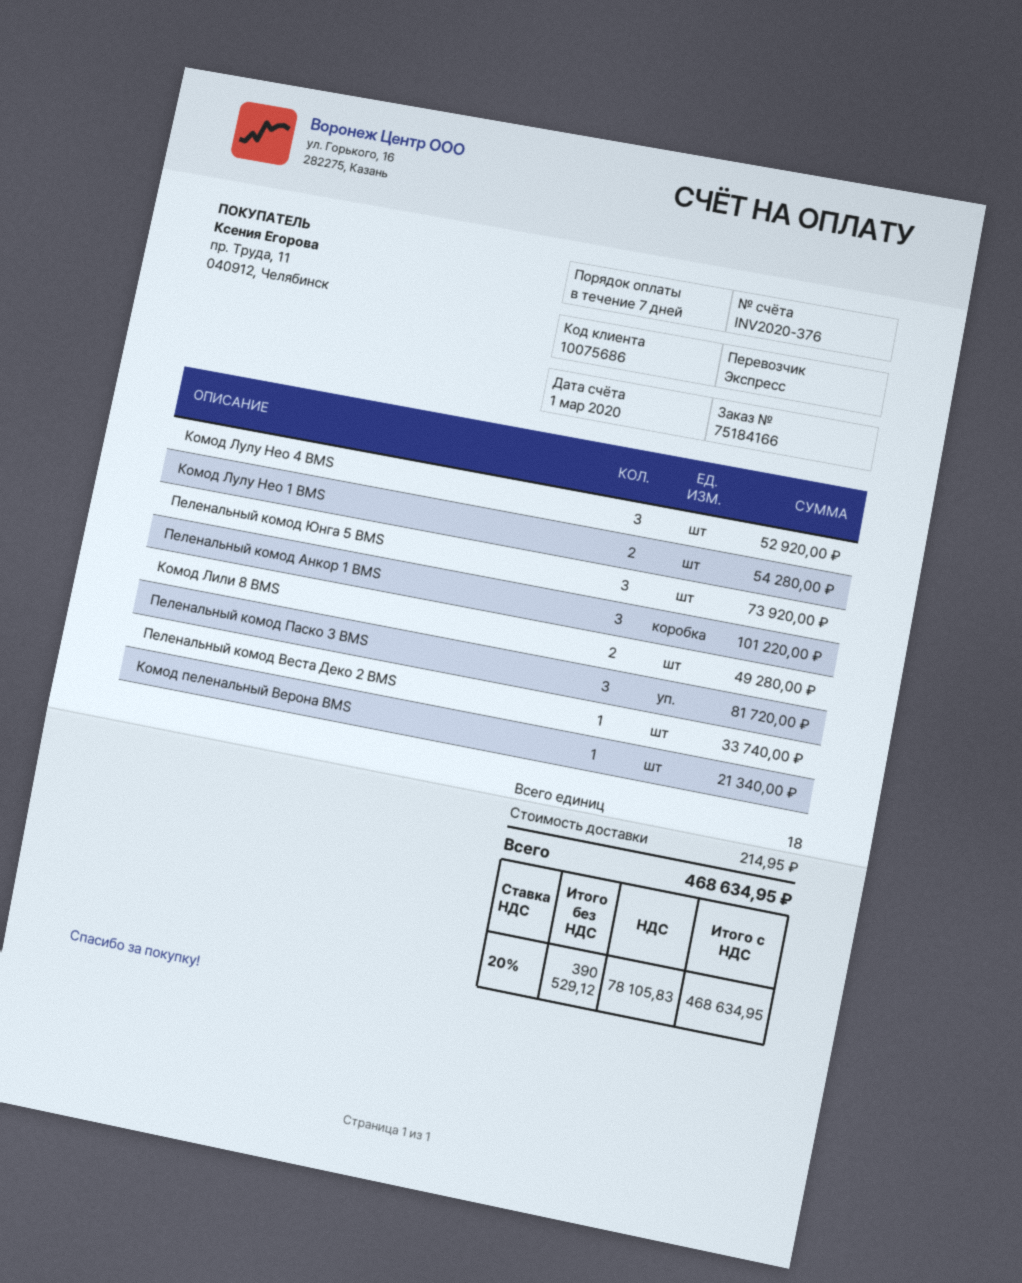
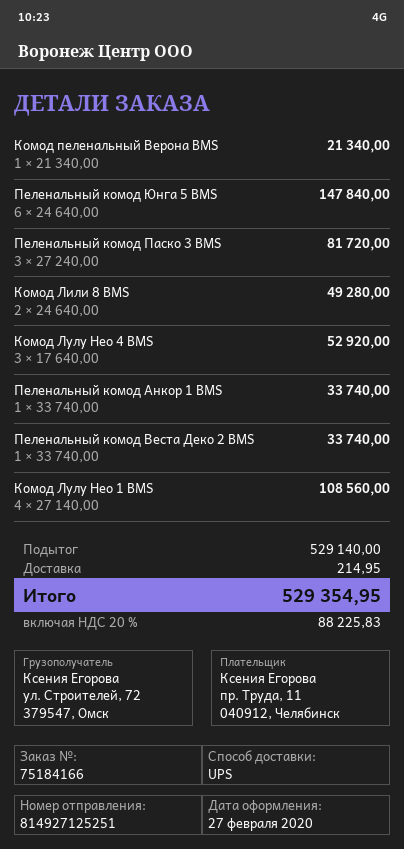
shipping method: express -> UPS
Комод Лулу Нео 1 BMS: 2 for 54280.00 -> 4 for 108560.00
Пеленальный комод Юнга 5 BMS: 3 for 73920.00 -> 6 for 147840.00
Пеленальный комод Анкор 1 BMS: 3 for 101220.00 -> 1 for 33740.00
tax: 20% = 78105.83 -> 20% = 88225.83
total: 468634.95 -> 529354.95

